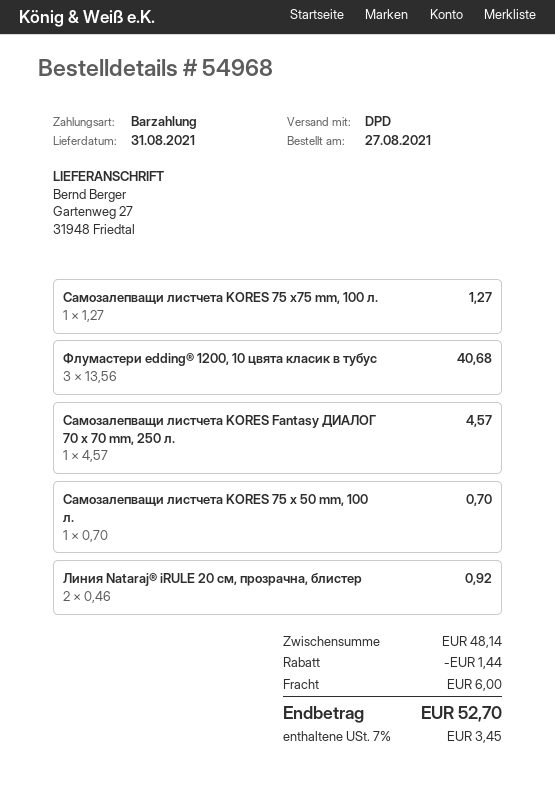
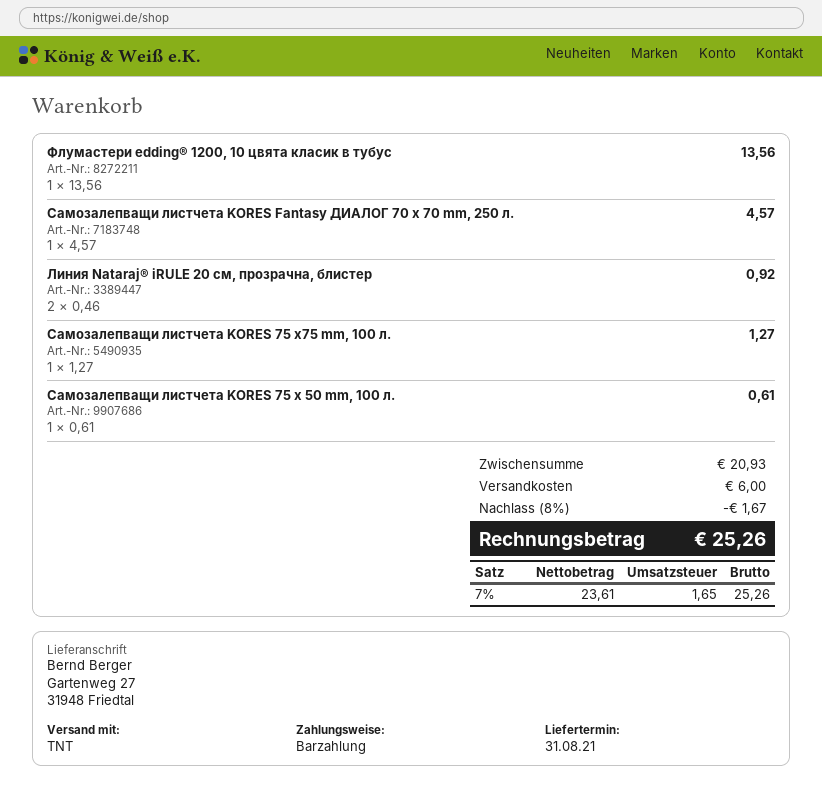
shipping method: DPD -> TNT
Флумастери edding® 1200, 10 цвята класик в тубус: 3 x 13.56 = 40.68 -> 1 x 13.56 = 13.56
Самозалепващи листчета KORES 75 x 50 mm, 100 л.: 1 x 0.70 = 0.70 -> 1 x 0.61 = 0.61
subtotal: 48.14 -> 20.93
discount: 1.44 -> 1.67
tax: 7% = 3.45 -> 7% = 1.65
total: 52.70 -> 25.26

